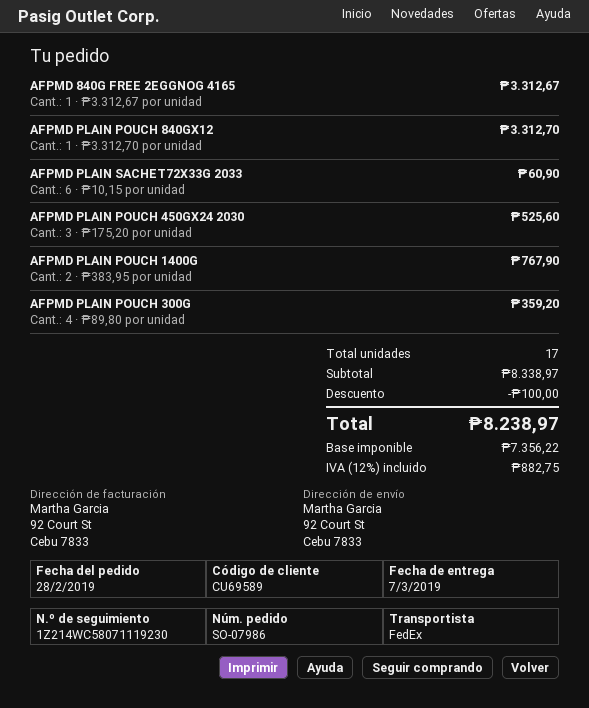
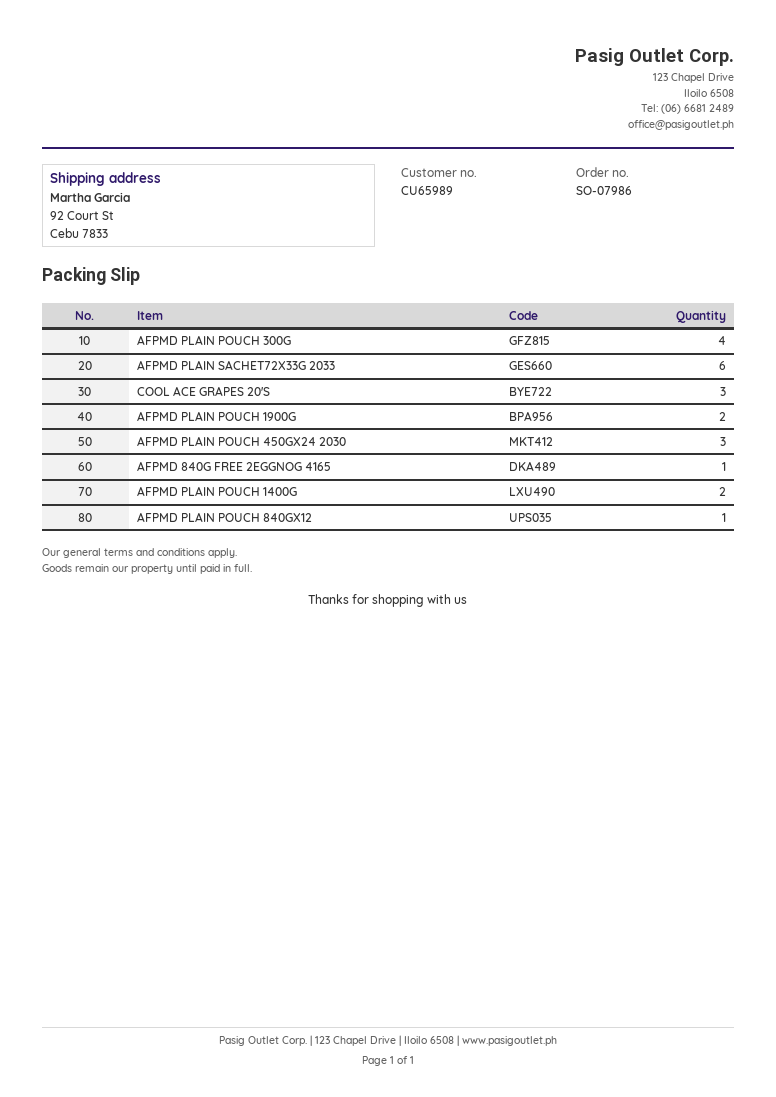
customer number: CU69589 -> CU65989
COOL ACE GRAPES 20'S: none -> 3
AFPMD PLAIN POUCH 1900G: none -> 2

